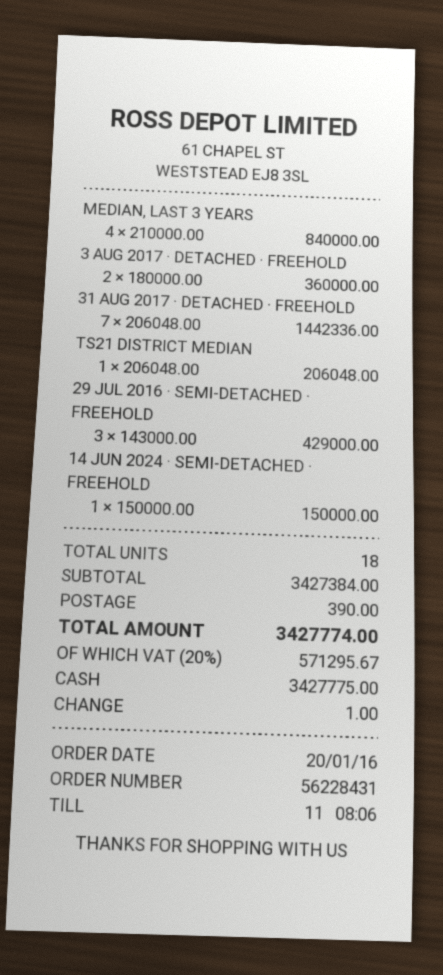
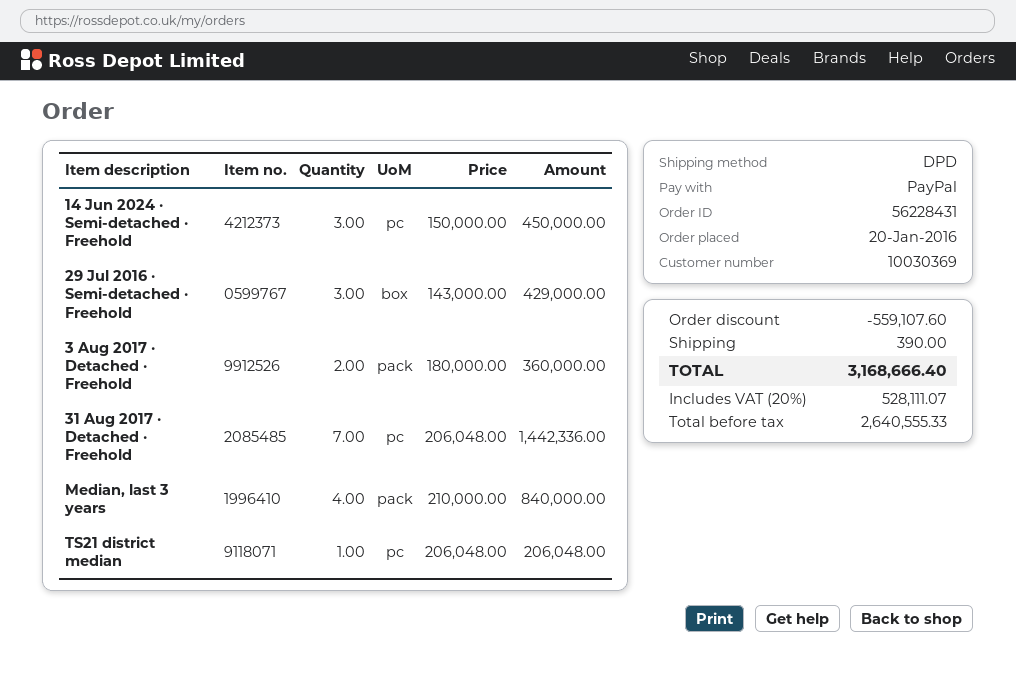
payment method: cash -> PayPal
14 JUN 2024 · SEMI-DETACHED · FREEHOLD: 1 x 150000.00 = 150000.00 -> 3 x 150000.00 = 450000.00
discount: none -> 559107.60
tax: 20% = 571295.67 -> 20% = 528111.07
total: 3427774.00 -> 3168666.40

